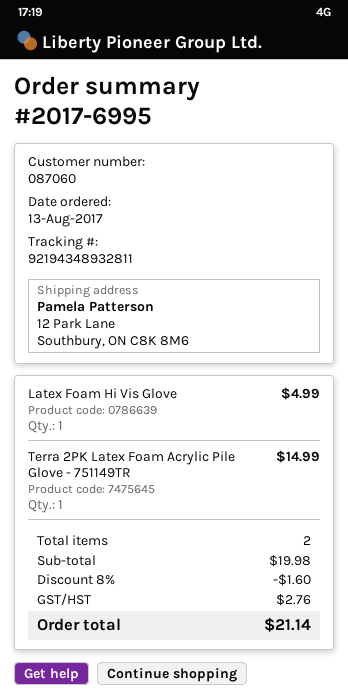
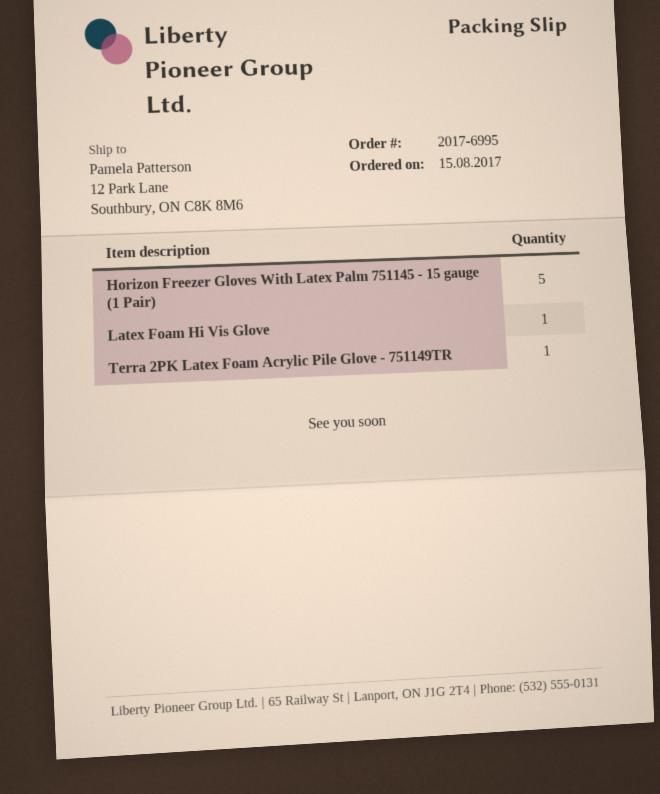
order date: 2017-08-13 -> 2017-08-15
Horizon Freezer Gloves With Latex Palm 751145 - 15 gauge (1 Pair): none -> 5

